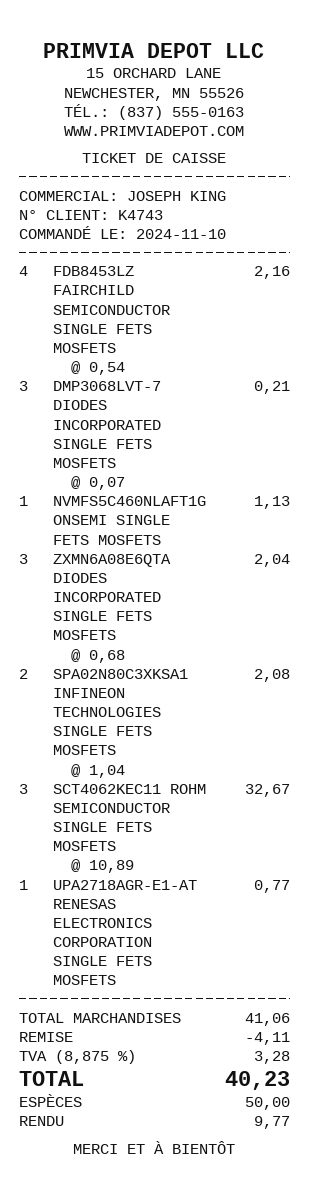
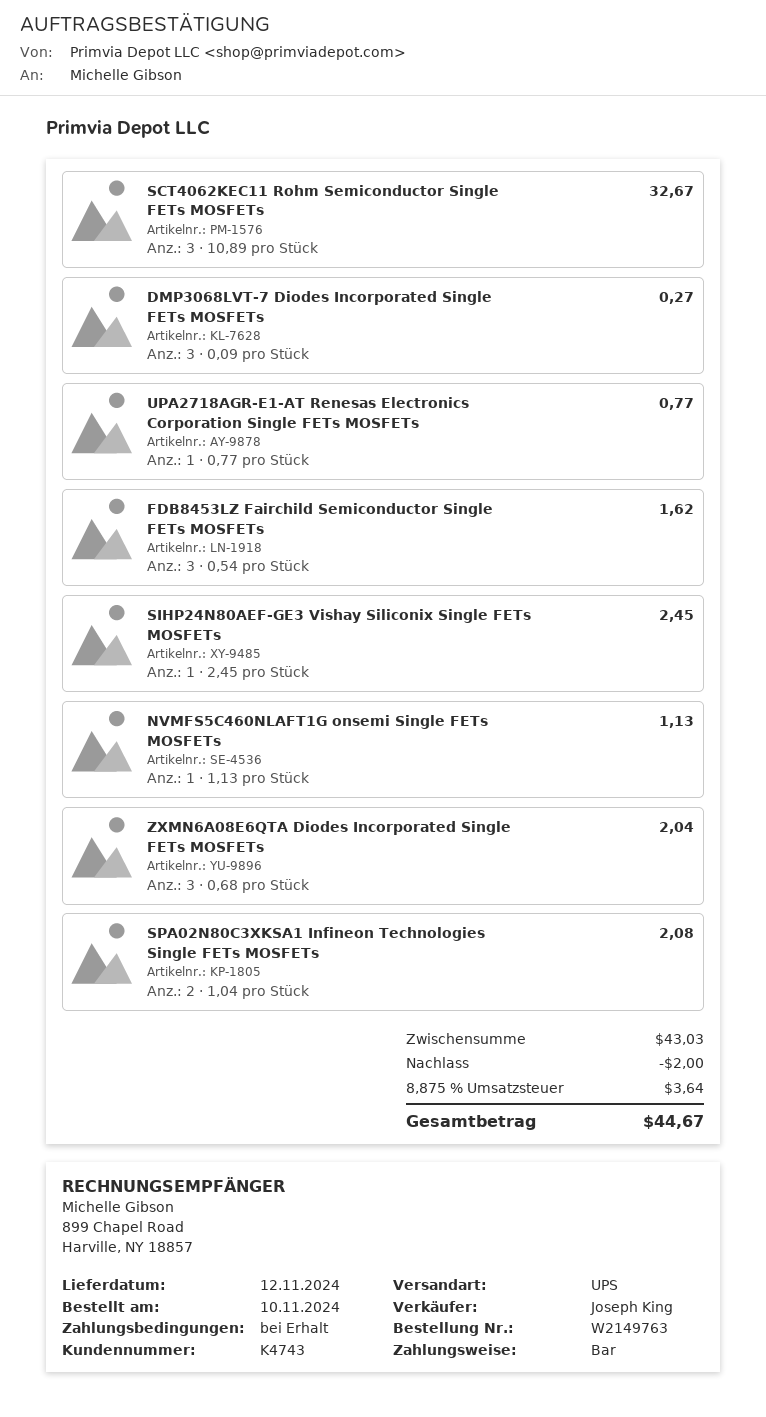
FDB8453LZ FAIRCHILD SEMICONDUCTOR SINGLE FETS MOSFETS: 4 x 0.54 = 2.16 -> 3 x 0.54 = 1.62
DMP3068LVT-7 DIODES INCORPORATED SINGLE FETS MOSFETS: 3 x 0.07 = 0.21 -> 3 x 0.09 = 0.27
SIHP24N80AEF-GE3 Vishay Siliconix Single FETs MOSFETs: none -> 1 x 2.45 = 2.45
subtotal: 41.06 -> 43.03
discount: 4.11 -> 2.00
tax: 8.875% = 3.28 -> 8.875% = 3.64
total: 40.23 -> 44.67

